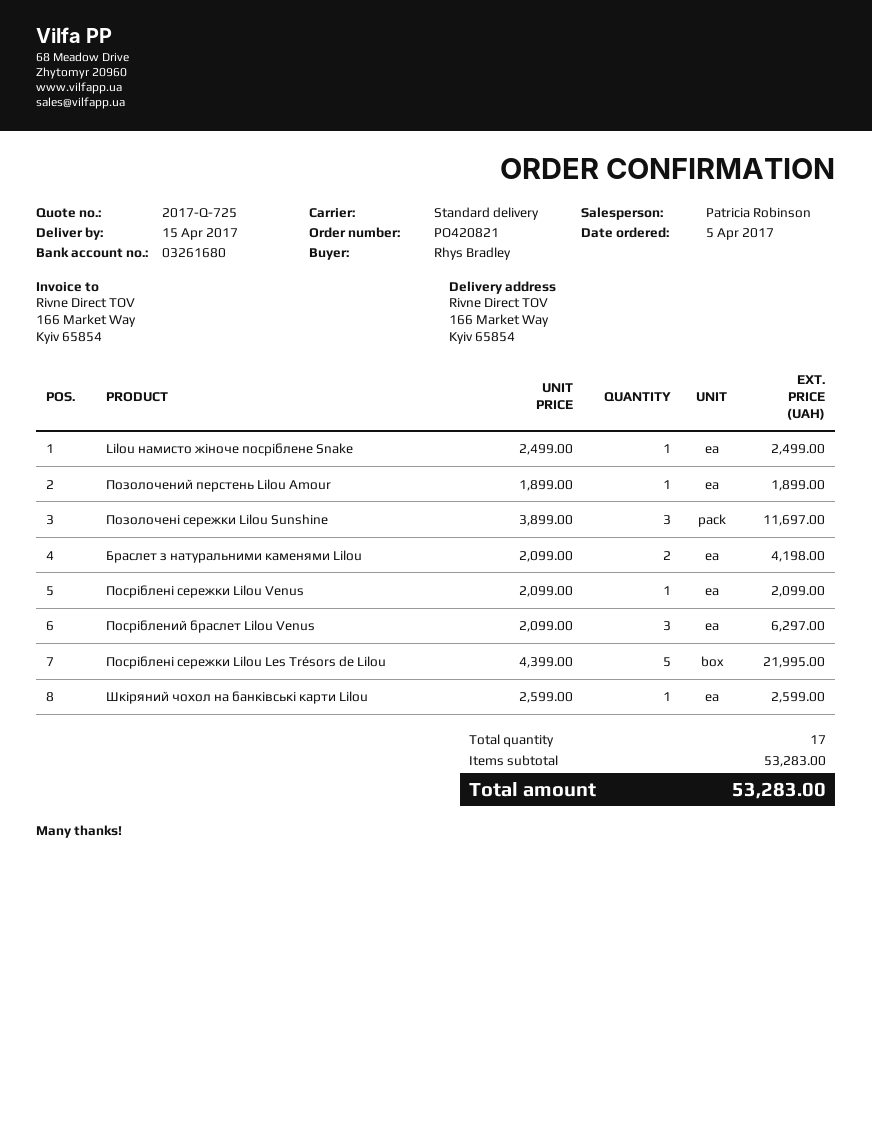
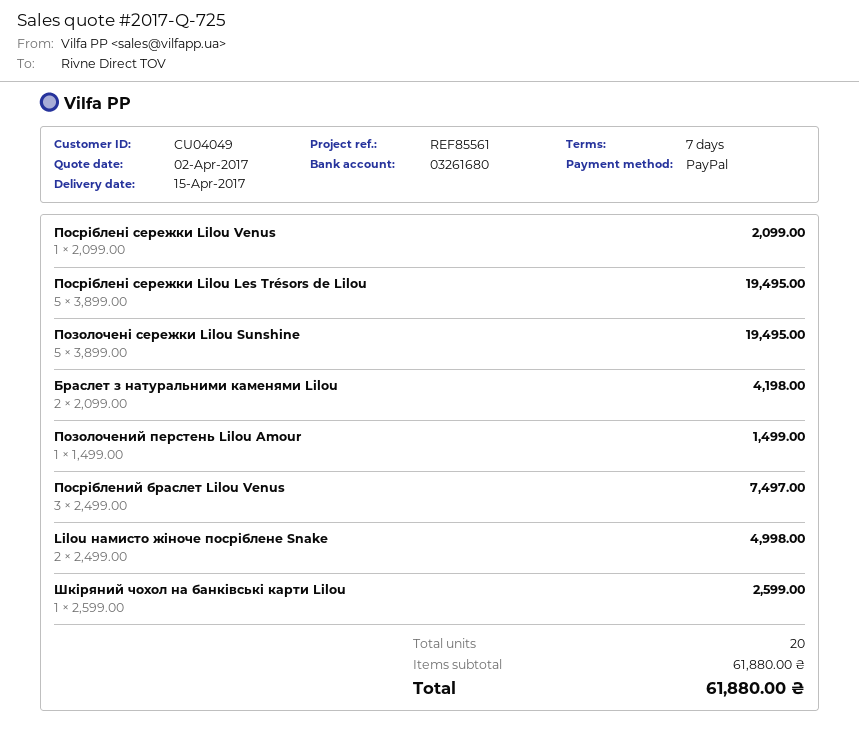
Lilou намисто жіноче посріблене Snake: 1 x 2499.00 = 2499.00 -> 2 x 2499.00 = 4998.00
Позолочений перстень Lilou Amour: 1 x 1899.00 = 1899.00 -> 1 x 1499.00 = 1499.00
Позолочені сережки Lilou Sunshine: 3 x 3899.00 = 11697.00 -> 5 x 3899.00 = 19495.00
Посріблений браслет Lilou Venus: 3 x 2099.00 = 6297.00 -> 3 x 2499.00 = 7497.00
Посріблені сережки Lilou Les Trésors de Lilou: 5 x 4399.00 = 21995.00 -> 5 x 3899.00 = 19495.00
total quantity: 17 -> 20
subtotal: 53283.00 -> 61880.00
total: 53283.00 -> 61880.00

